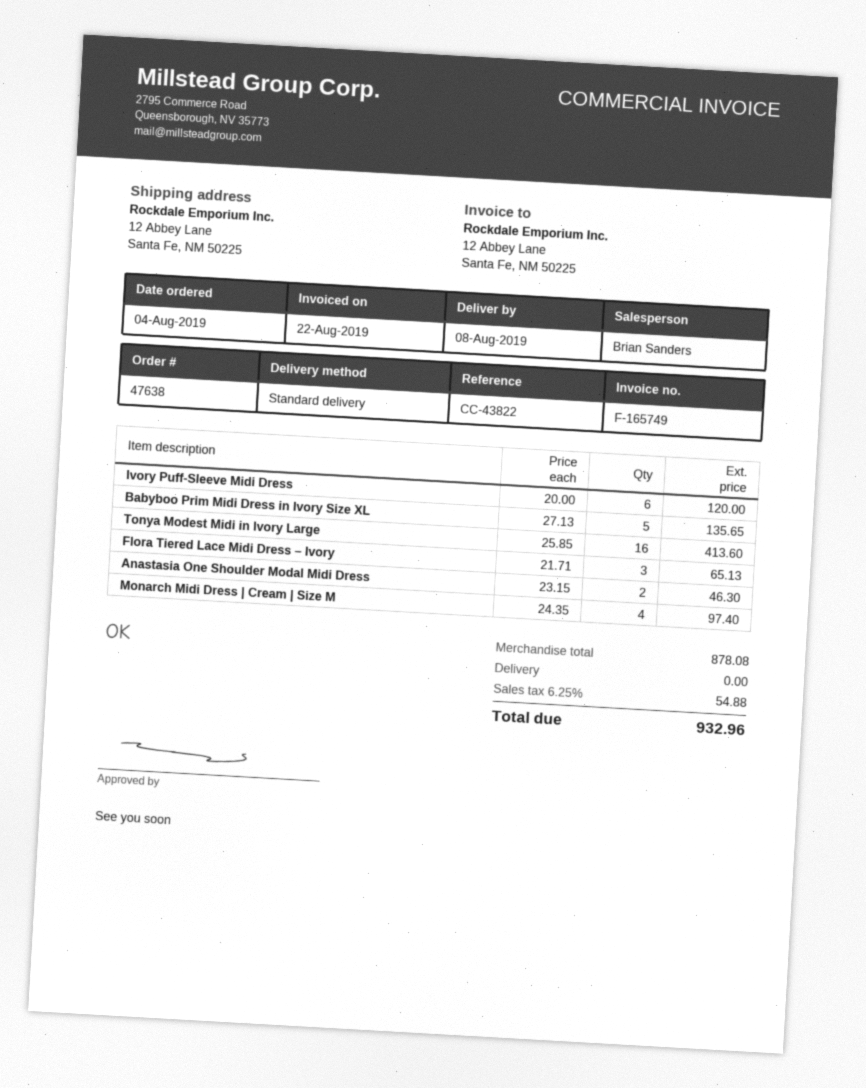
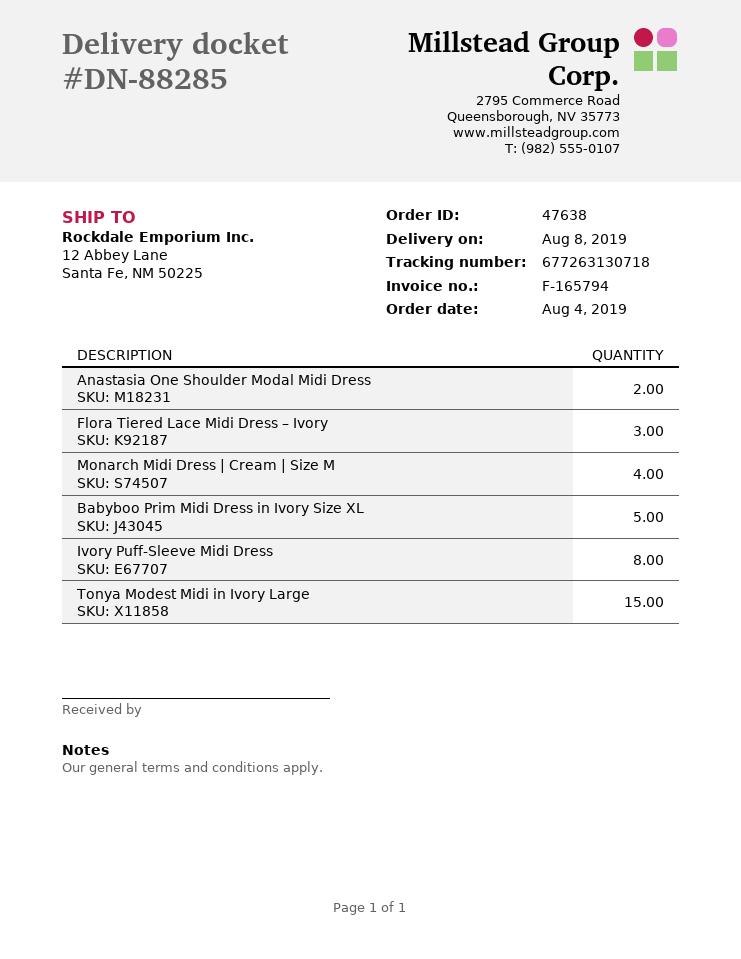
invoice number: F-165749 -> F-165794
Ivory Puff-Sleeve Midi Dress: 6 -> 8
Tonya Modest Midi in Ivory Large: 16 -> 15

